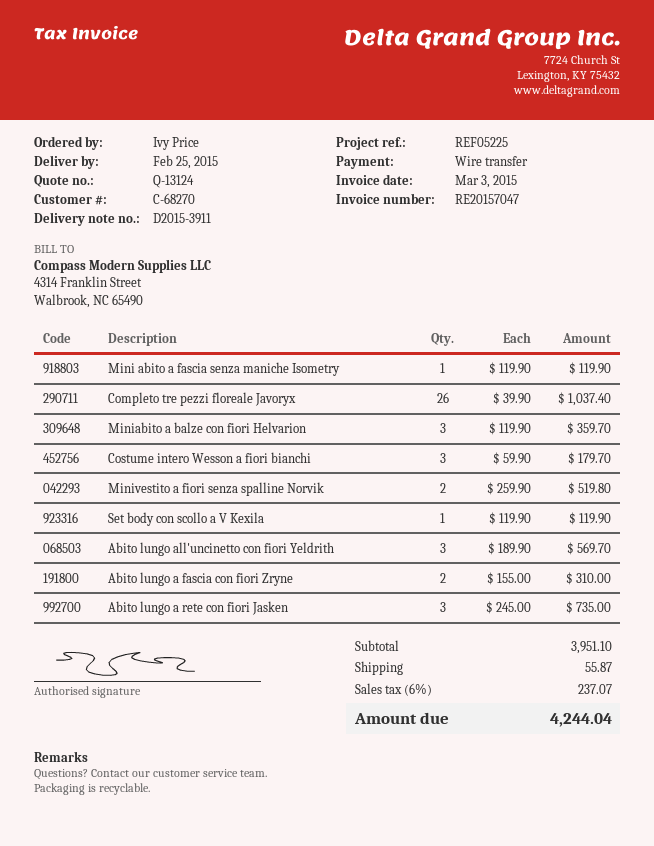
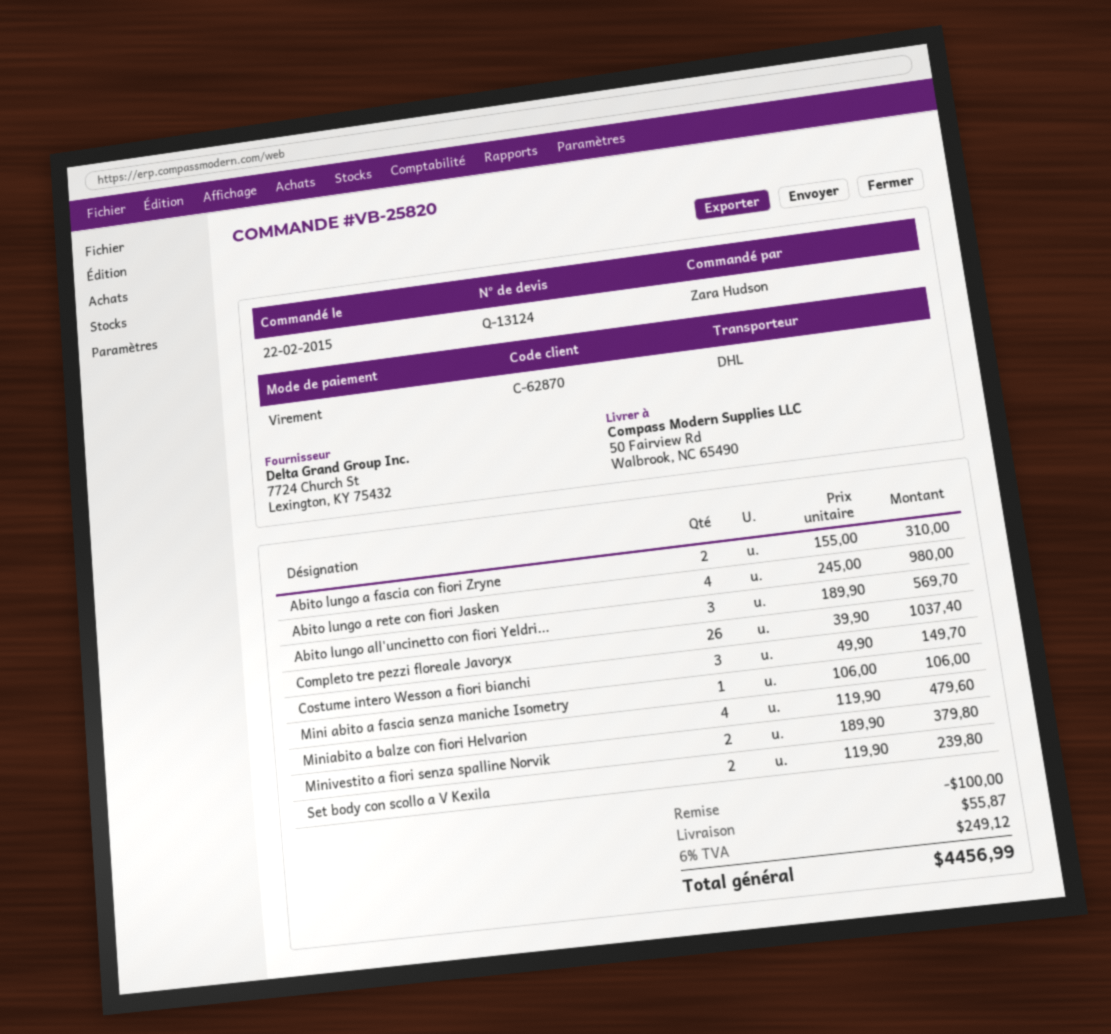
customer number: C-68270 -> C-62870
ordered by: Ivy Price -> Zara Hudson
Mini abito a fascia senza maniche Isometry: 1 x 119.90 = 119.90 -> 1 x 106.00 = 106.00
Miniabito a balze con fiori Helvarion: 3 x 119.90 = 359.70 -> 4 x 119.90 = 479.60
Costume intero Wesson a fiori bianchi: 3 x 59.90 = 179.70 -> 3 x 49.90 = 149.70
Minivestito a fiori senza spalline Norvik: 2 x 259.90 = 519.80 -> 2 x 189.90 = 379.80
Set body con scollo a V Kexila: 1 x 119.90 = 119.90 -> 2 x 119.90 = 239.80
Abito lungo a rete con fiori Jasken: 3 x 245.00 = 735.00 -> 4 x 245.00 = 980.00
discount: none -> 100.00
tax: 6% = 237.07 -> 6% = 249.12
total: 4244.04 -> 4456.99

